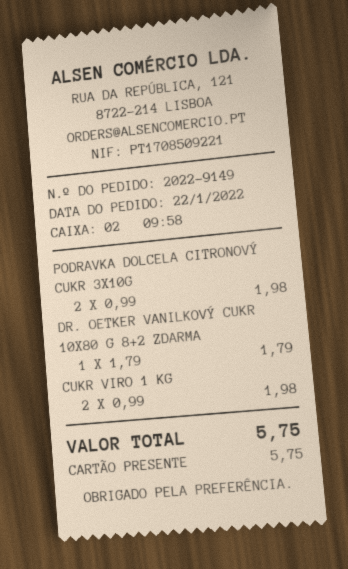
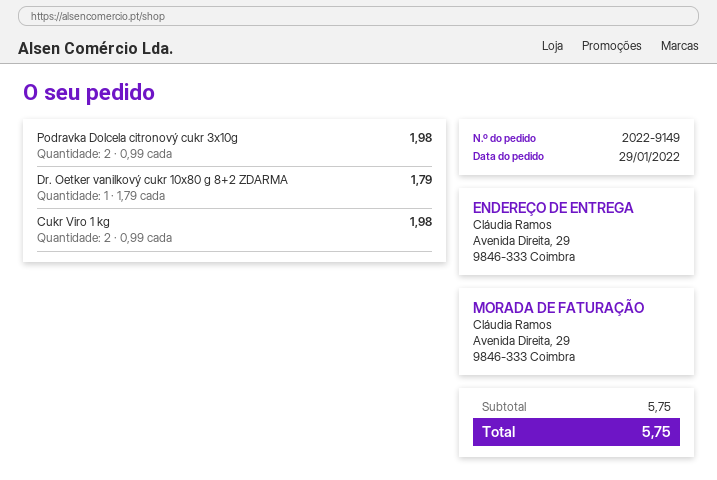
order date: 2022-01-22 -> 2022-01-29

